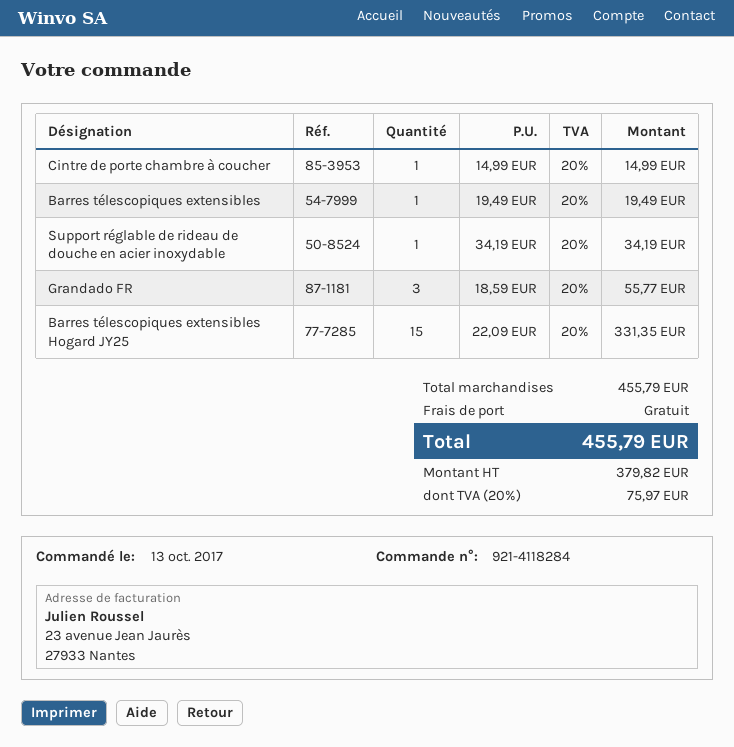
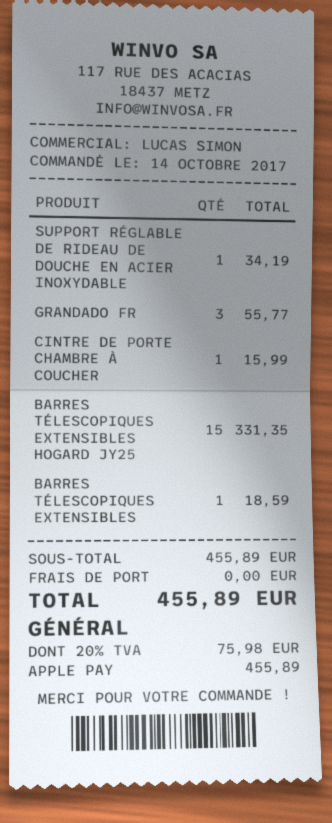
order date: 2017-10-13 -> 2017-10-14
Cintre de porte chambre à coucher: 1 for 14.99 -> 1 for 15.99
Barres télescopiques extensibles: 1 for 19.49 -> 1 for 18.59
subtotal: 455.79 -> 455.89
tax: 20% = 75.97 -> 20% = 75.98
total: 455.79 -> 455.89

